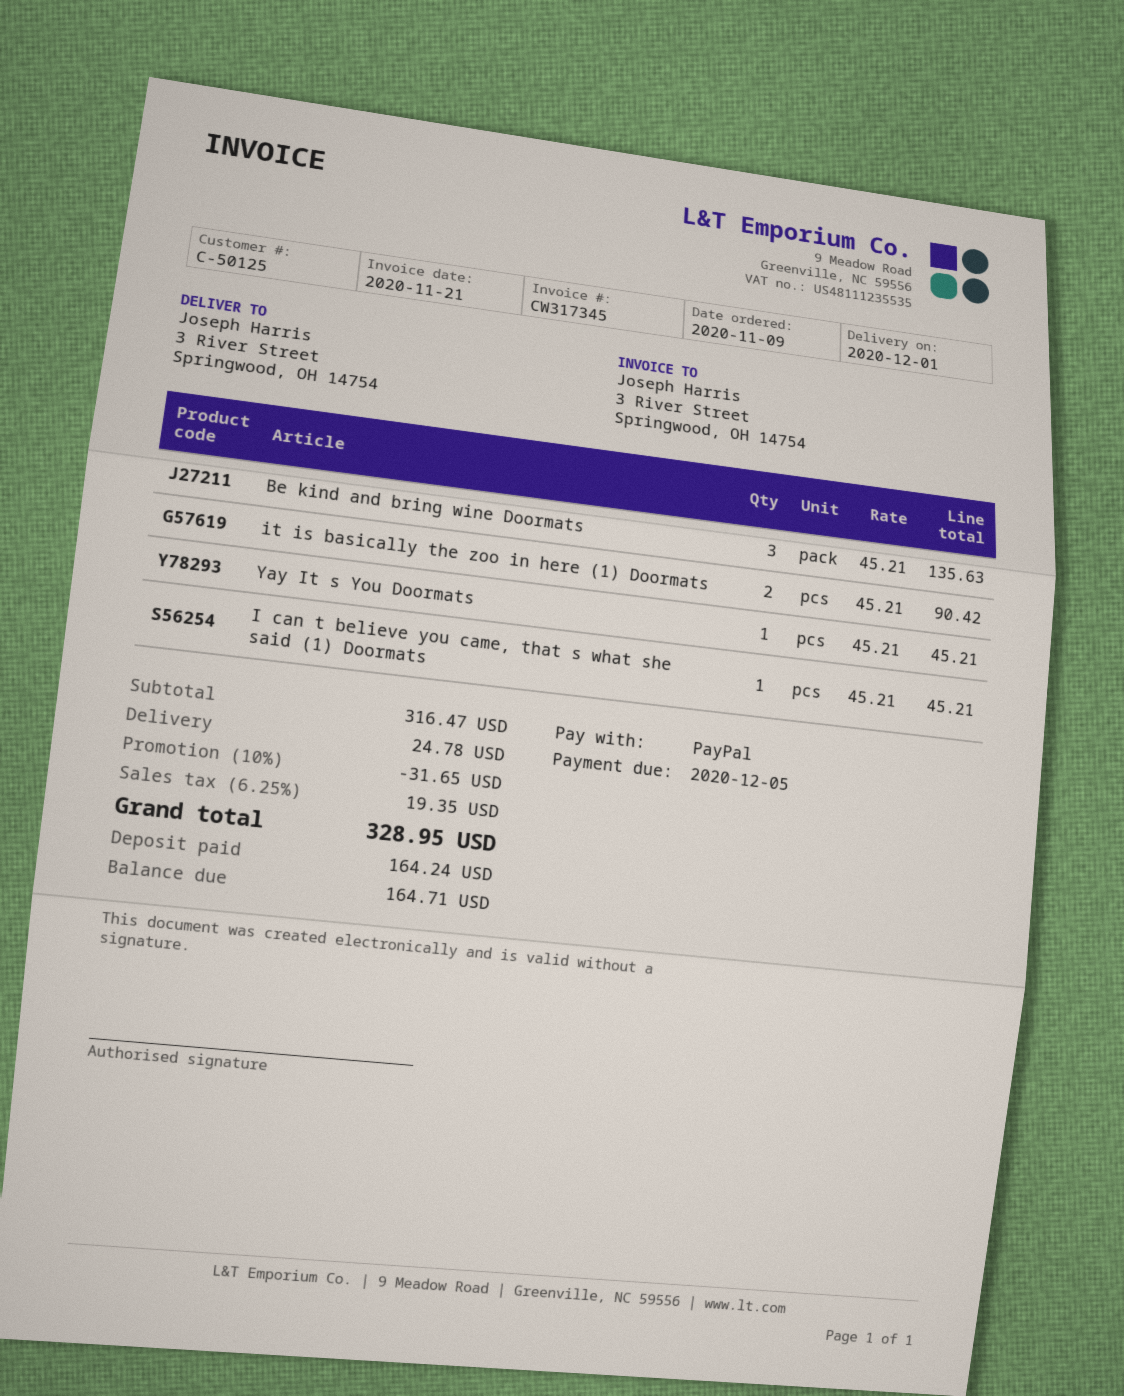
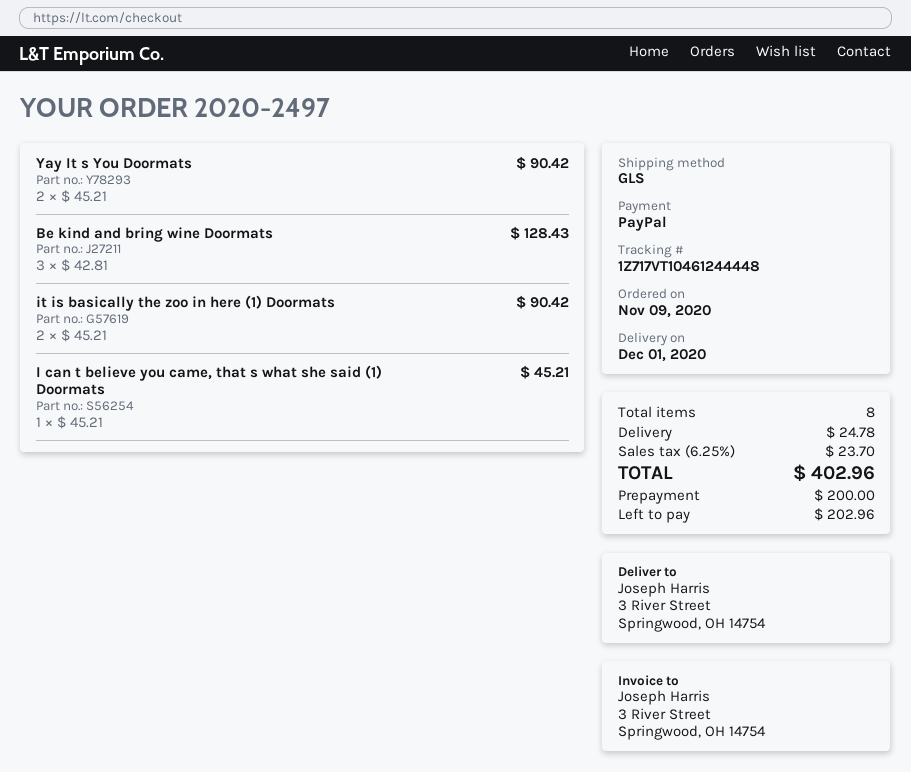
Be kind and bring wine Doormats: 3 x 45.21 = 135.63 -> 3 x 42.81 = 128.43
Yay It s You Doormats: 1 x 45.21 = 45.21 -> 2 x 45.21 = 90.42
discount: 10% = 31.65 -> none
tax: 6.25% = 19.35 -> 6.25% = 23.70
total: 328.95 -> 402.96
deposit: 164.24 -> 200.00
balance: 164.71 -> 202.96

